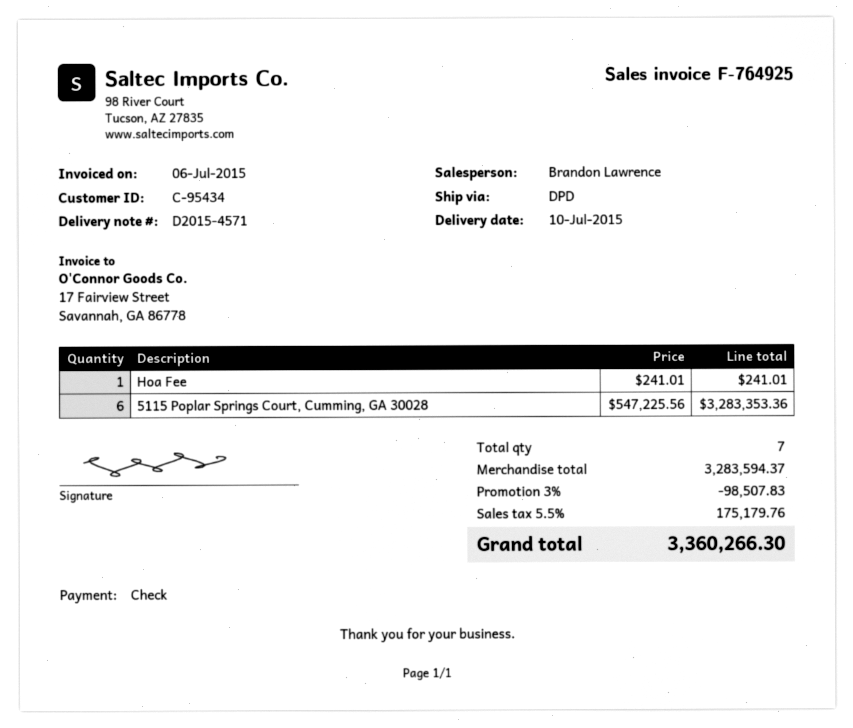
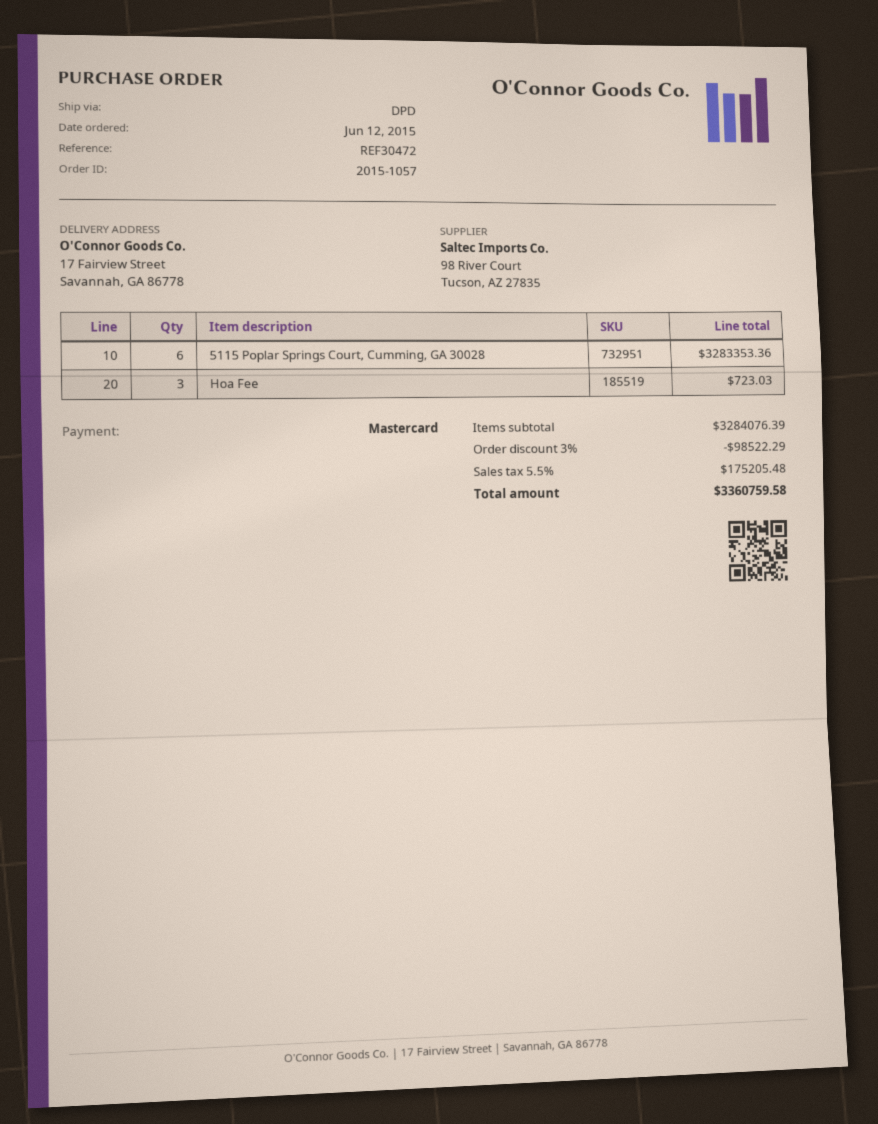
payment method: cheque -> Mastercard
Hoa Fee: 1 for 241.01 -> 3 for 723.03
subtotal: 3283594.37 -> 3284076.39
discount: 3% = 98507.83 -> 3% = 98522.29
tax: 5.5% = 175179.76 -> 5.5% = 175205.48
total: 3360266.30 -> 3360759.58

